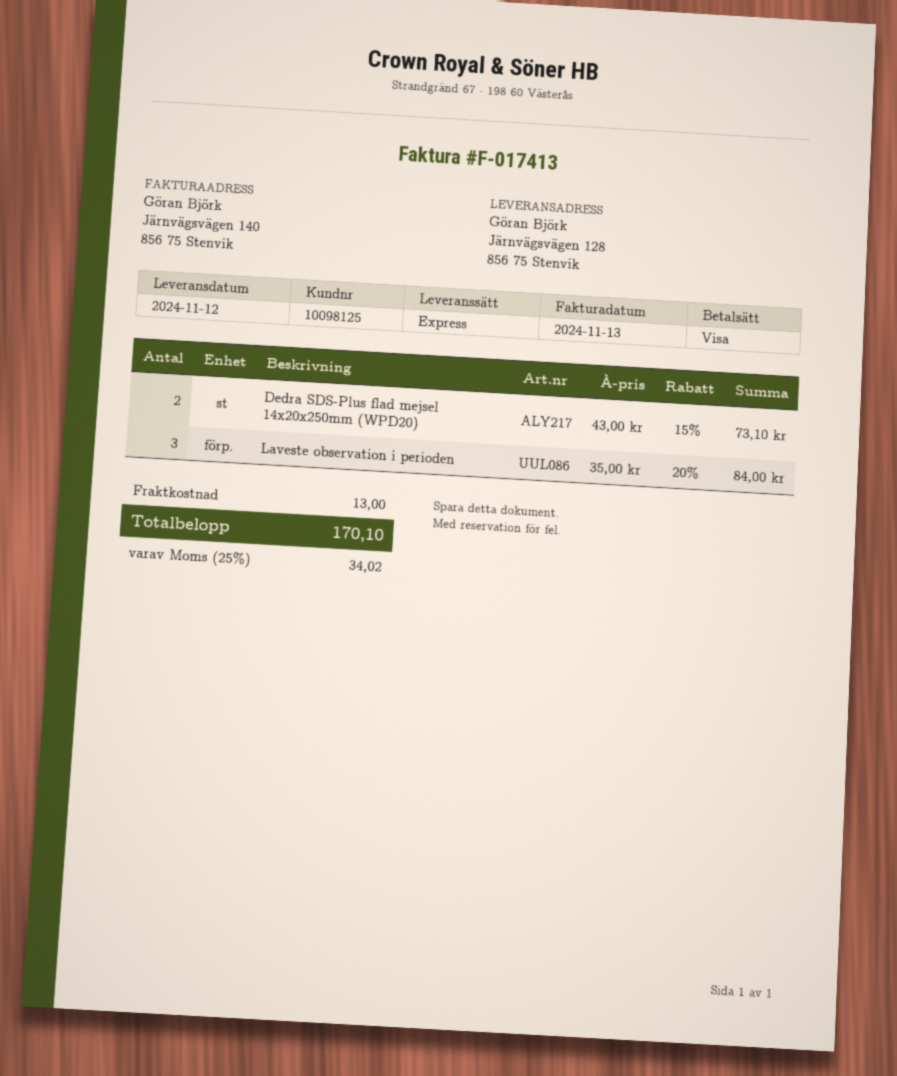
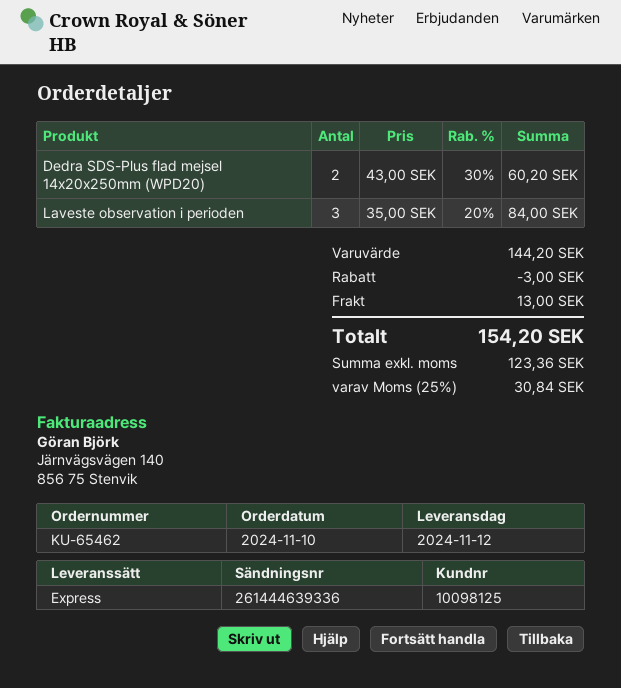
Dedra SDS-Plus flad mejsel 14x20x250mm (WPD20): 2 x 43.00 - 15% = 73.10 -> 2 x 43.00 - 30% = 60.20
discount: none -> 3.00
tax: 25% = 34.02 -> 25% = 30.84
total: 170.10 -> 154.20

